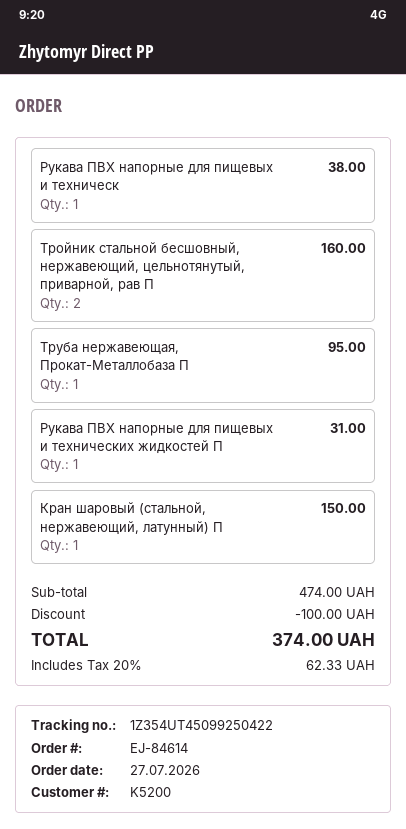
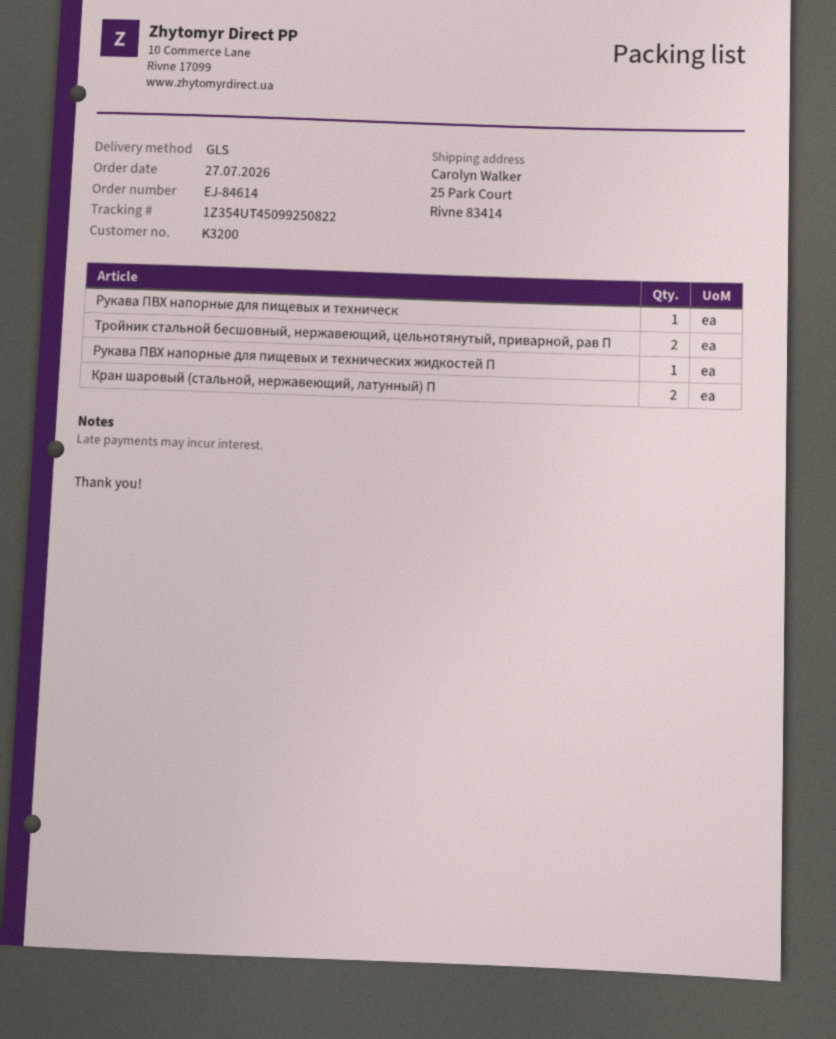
customer number: K5200 -> K3200
tracking number: 1Z354UT45099250422 -> 1Z354UT45099250822
Труба нержавеющая, Прокат-Металлобаза П: 1 -> none
Кран шаровый (стальной, нержавеющий, латунный) П: 1 -> 2

